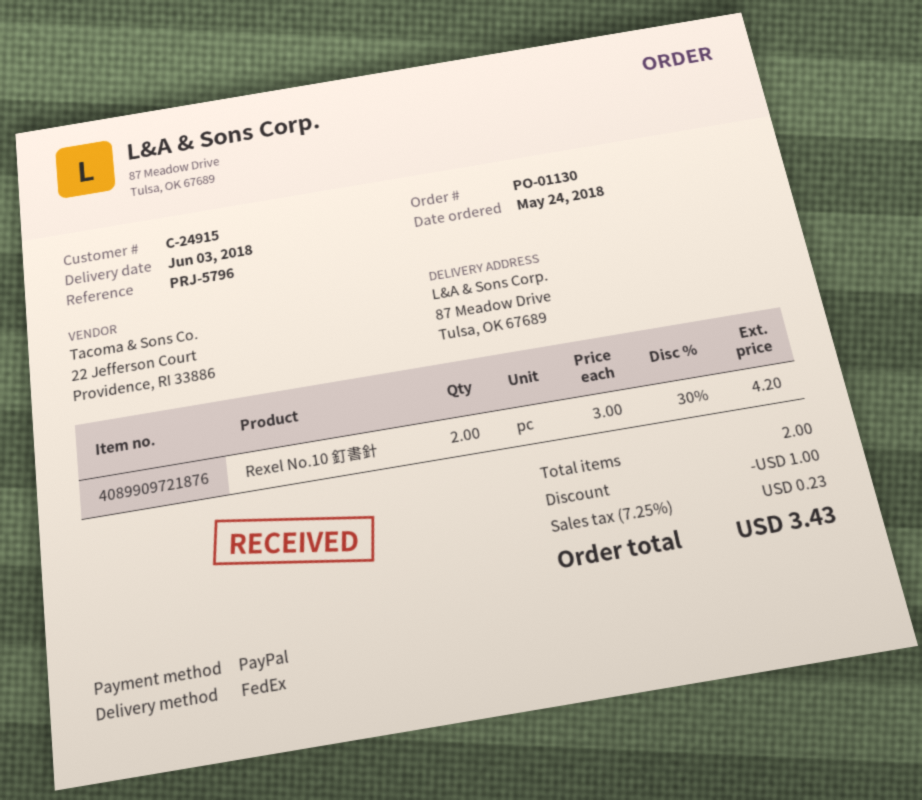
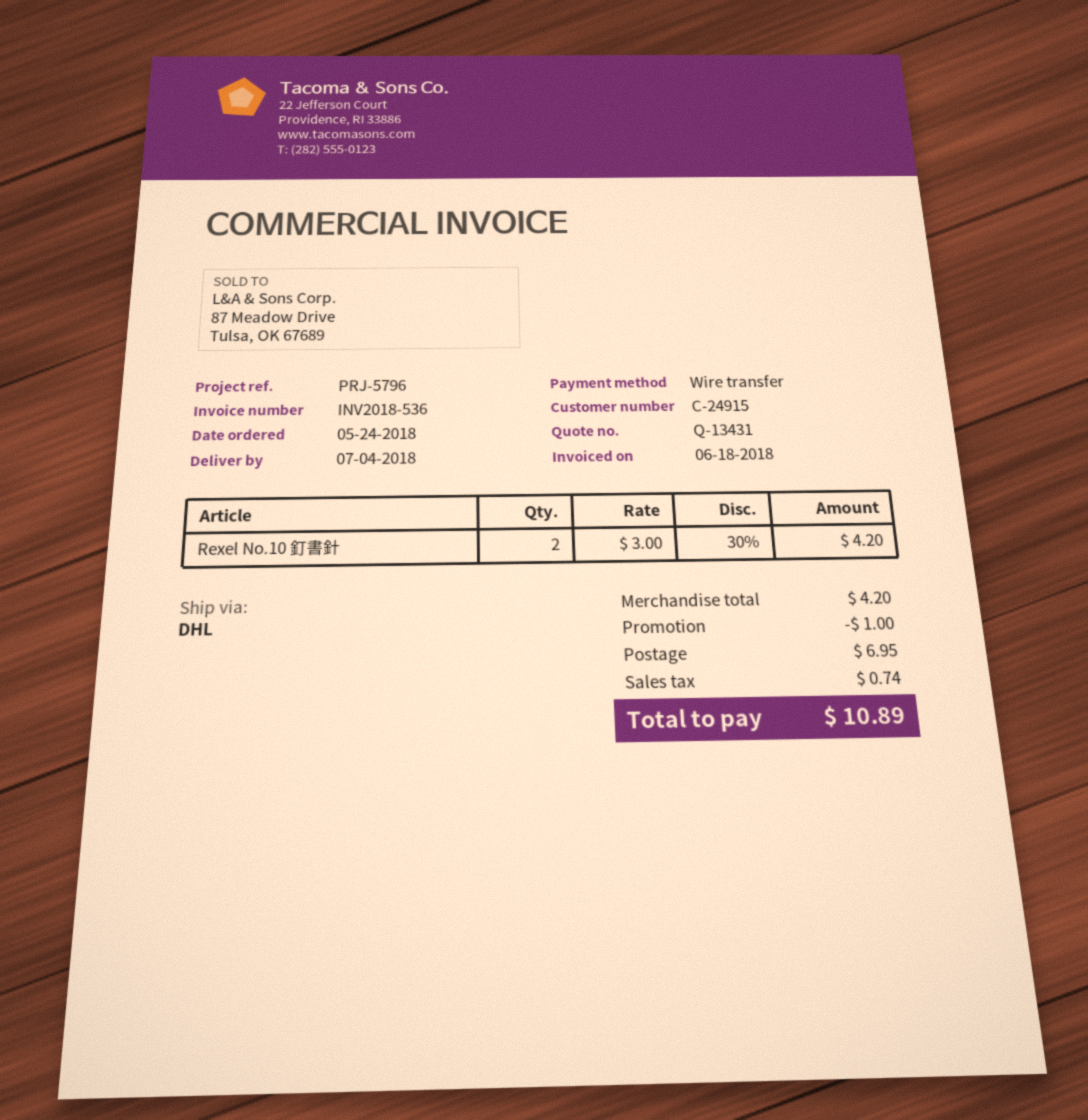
delivery date: 2018-06-03 -> 2018-07-04
payment method: PayPal -> bank transfer
shipping method: FedEx -> DHL
shipping: none -> 6.95
tax: 0.23 -> 0.74
total: 3.43 -> 10.89

